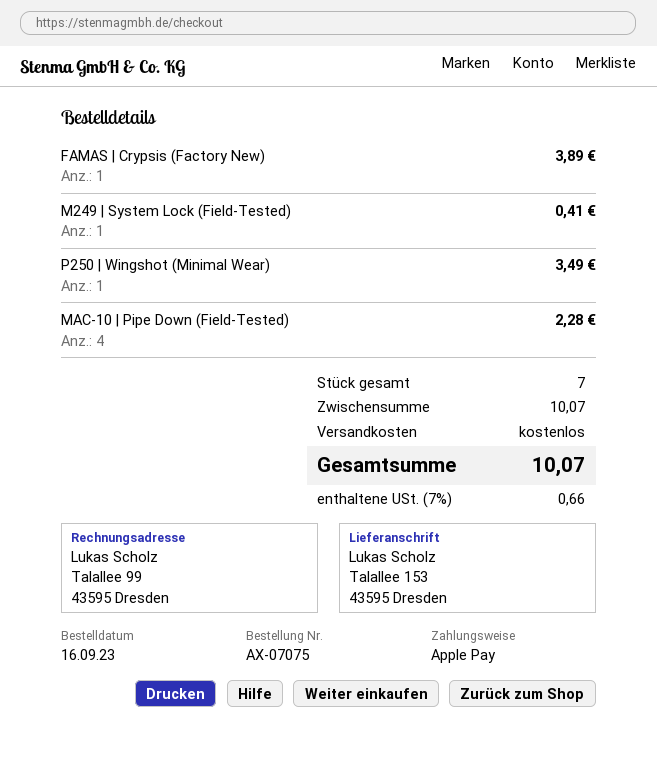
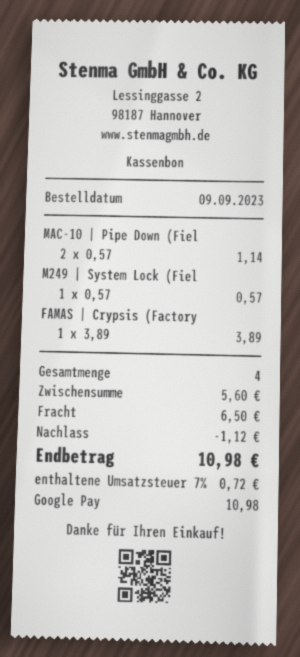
order date: 2023-09-16 -> 2023-09-09
payment method: Apple Pay -> Google Pay
M249 | System Lock (Field-Tested): 1 for 0.41 -> 1 for 0.57
P250 | Wingshot (Minimal Wear): 1 for 3.49 -> none
MAC-10 | Pipe Down (Field-Tested): 4 for 2.28 -> 2 for 1.14
total quantity: 7 -> 4
subtotal: 10.07 -> 5.60
discount: none -> 1.12
shipping: 0.00 -> 6.50
tax: 7% = 0.66 -> 7% = 0.72
total: 10.07 -> 10.98

